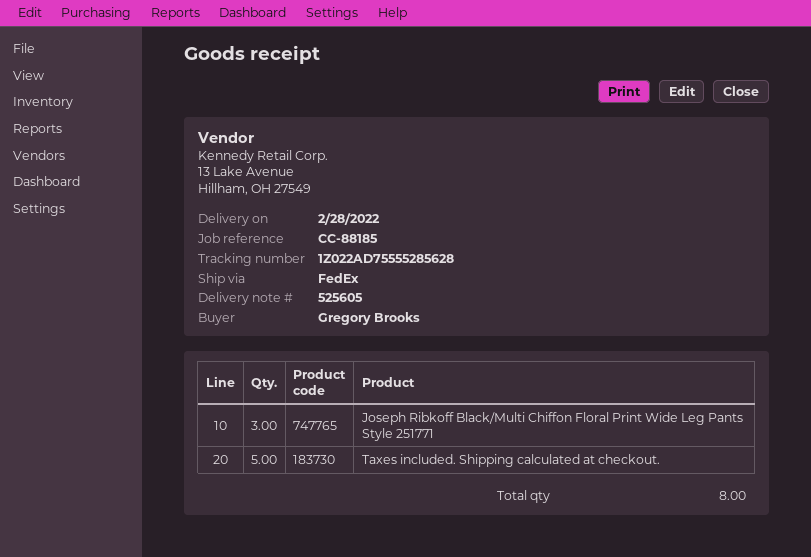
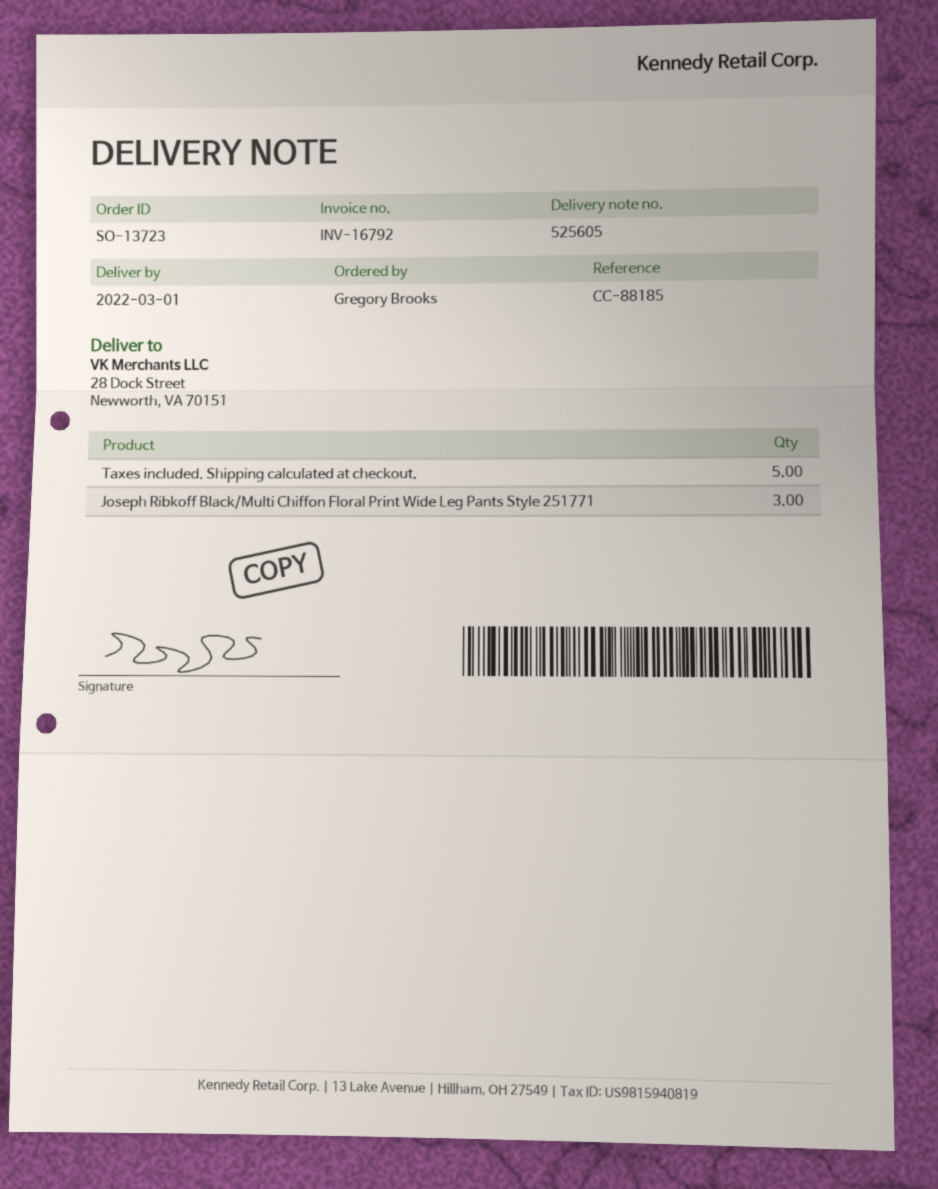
delivery date: 2022-02-28 -> 2022-03-01

